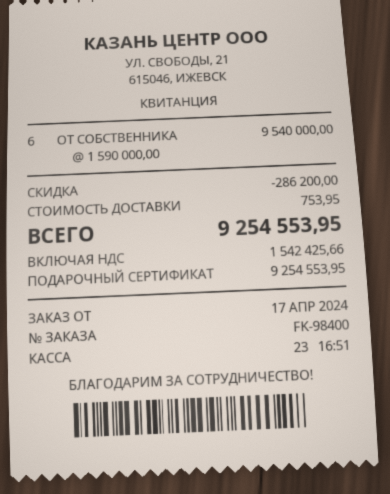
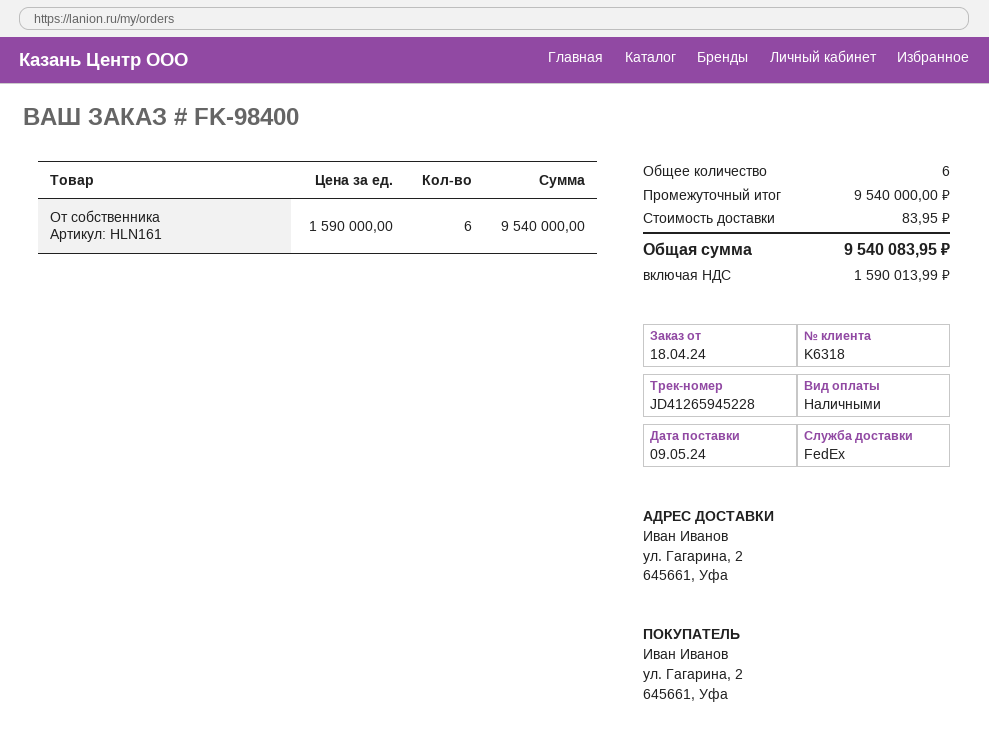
order date: 2024-04-17 -> 2024-04-18
payment method: gift card -> cash
discount: 286200.00 -> none
shipping: 753.95 -> 83.95
tax: 1542425.66 -> 1590013.99
total: 9254553.95 -> 9540083.95

